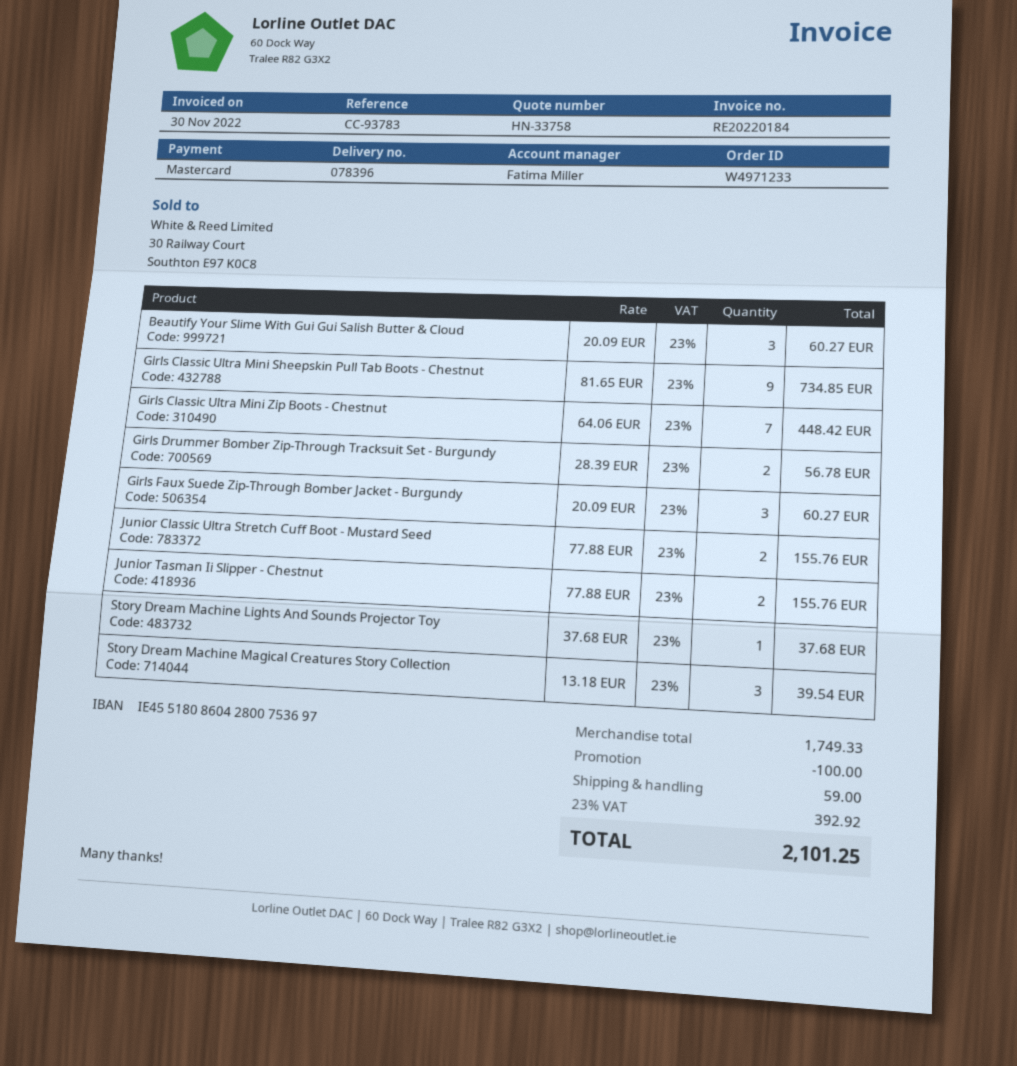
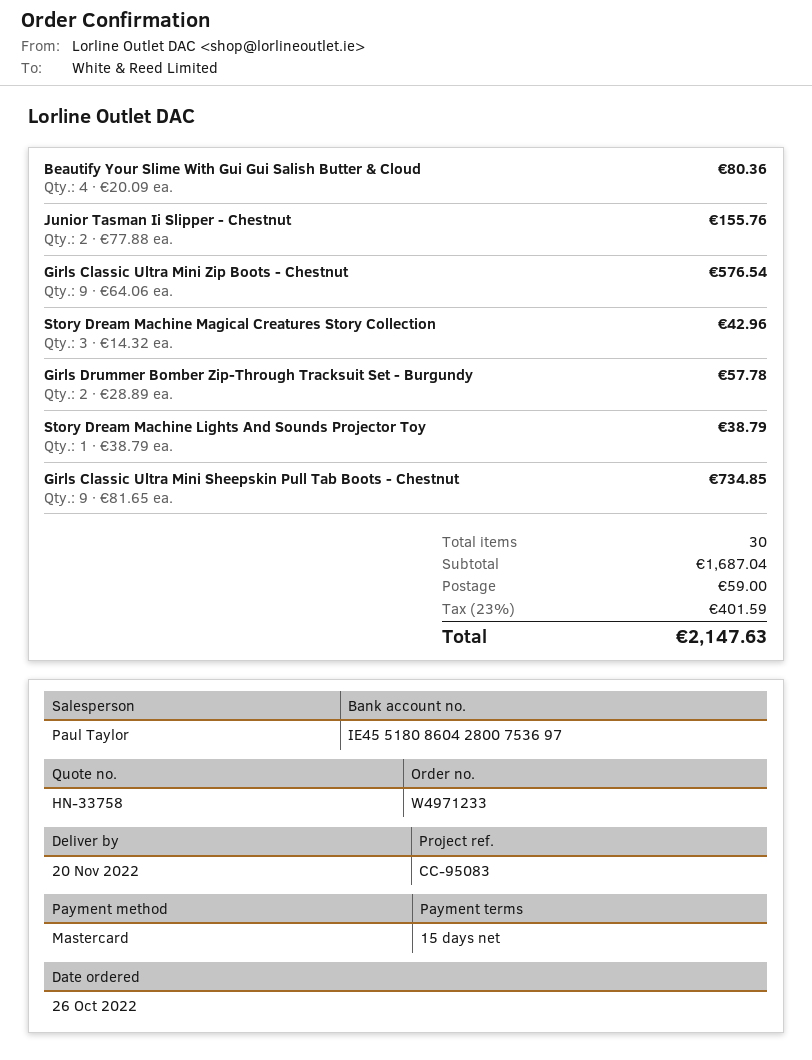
reference: CC-93783 -> CC-95083
sales rep: Fatima Miller -> Paul Taylor
Beautify Your Slime With Gui Gui Salish Butter & Cloud: 3 x 20.09 = 60.27 -> 4 x 20.09 = 80.36
Girls Classic Ultra Mini Zip Boots - Chestnut: 7 x 64.06 = 448.42 -> 9 x 64.06 = 576.54
Girls Drummer Bomber Zip-Through Tracksuit Set - Burgundy: 2 x 28.39 = 56.78 -> 2 x 28.89 = 57.78
Girls Faux Suede Zip-Through Bomber Jacket - Burgundy: 3 x 20.09 = 60.27 -> none
Junior Classic Ultra Stretch Cuff Boot - Mustard Seed: 2 x 77.88 = 155.76 -> none
Story Dream Machine Lights And Sounds Projector Toy: 1 x 37.68 = 37.68 -> 1 x 38.79 = 38.79
Story Dream Machine Magical Creatures Story Collection: 3 x 13.18 = 39.54 -> 3 x 14.32 = 42.96
subtotal: 1749.33 -> 1687.04
discount: 100.00 -> none
tax: 23% = 392.92 -> 23% = 401.59
total: 2101.25 -> 2147.63

